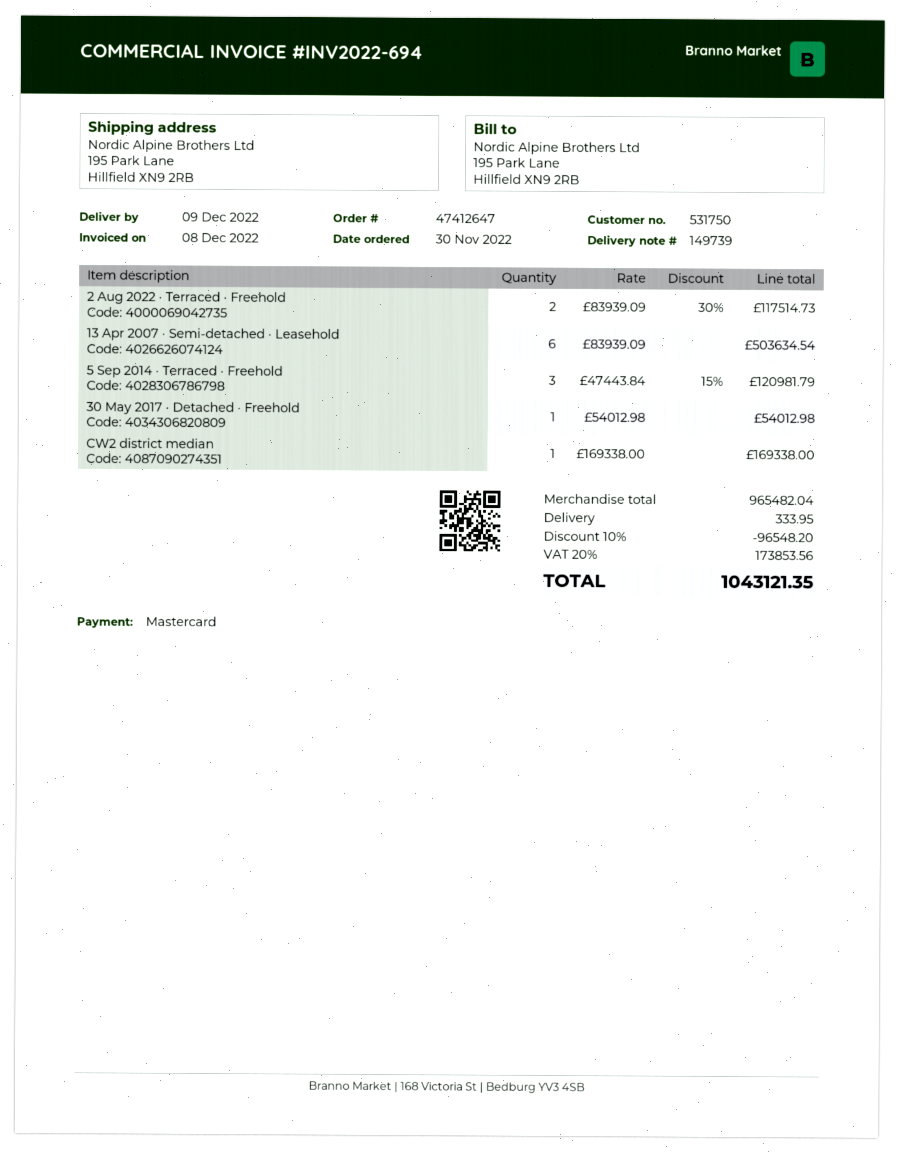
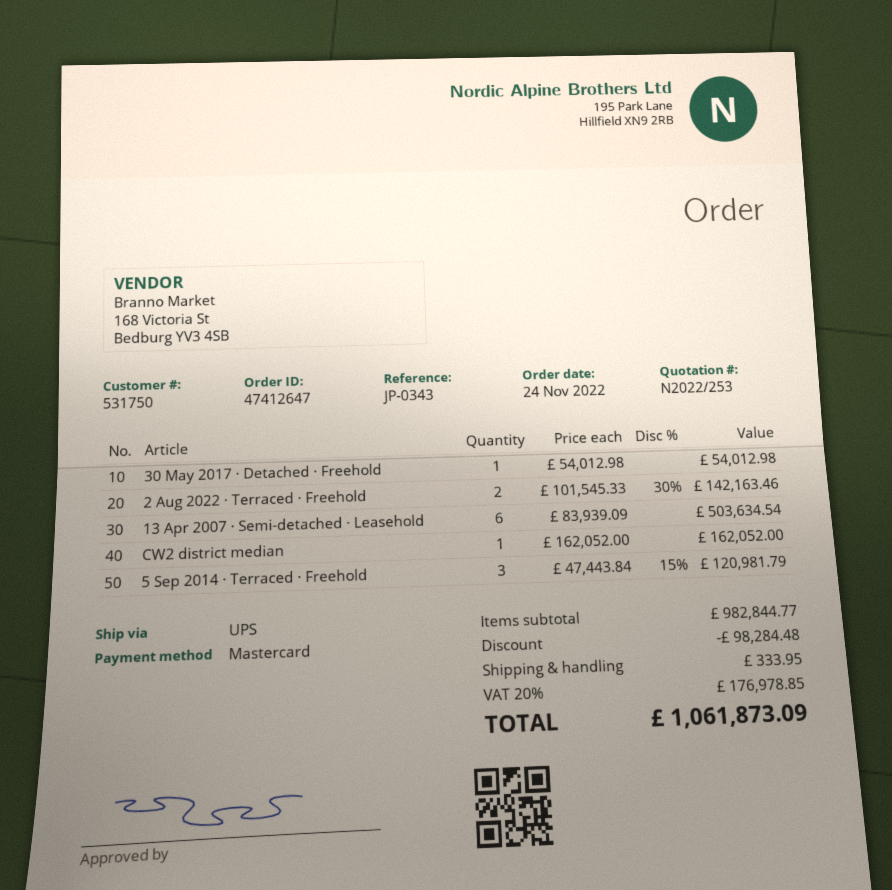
order date: 2022-11-30 -> 2022-11-24
2 Aug 2022 · Terraced · Freehold: 2 x 83939.09 - 30% = 117514.73 -> 2 x 101545.33 - 30% = 142163.46
CW2 district median: 1 x 169338.00 = 169338.00 -> 1 x 162052.00 = 162052.00
subtotal: 965482.04 -> 982844.77
discount: 96548.20 -> 98284.48
tax: 20% = 173853.56 -> 20% = 176978.85
total: 1043121.35 -> 1061873.09

